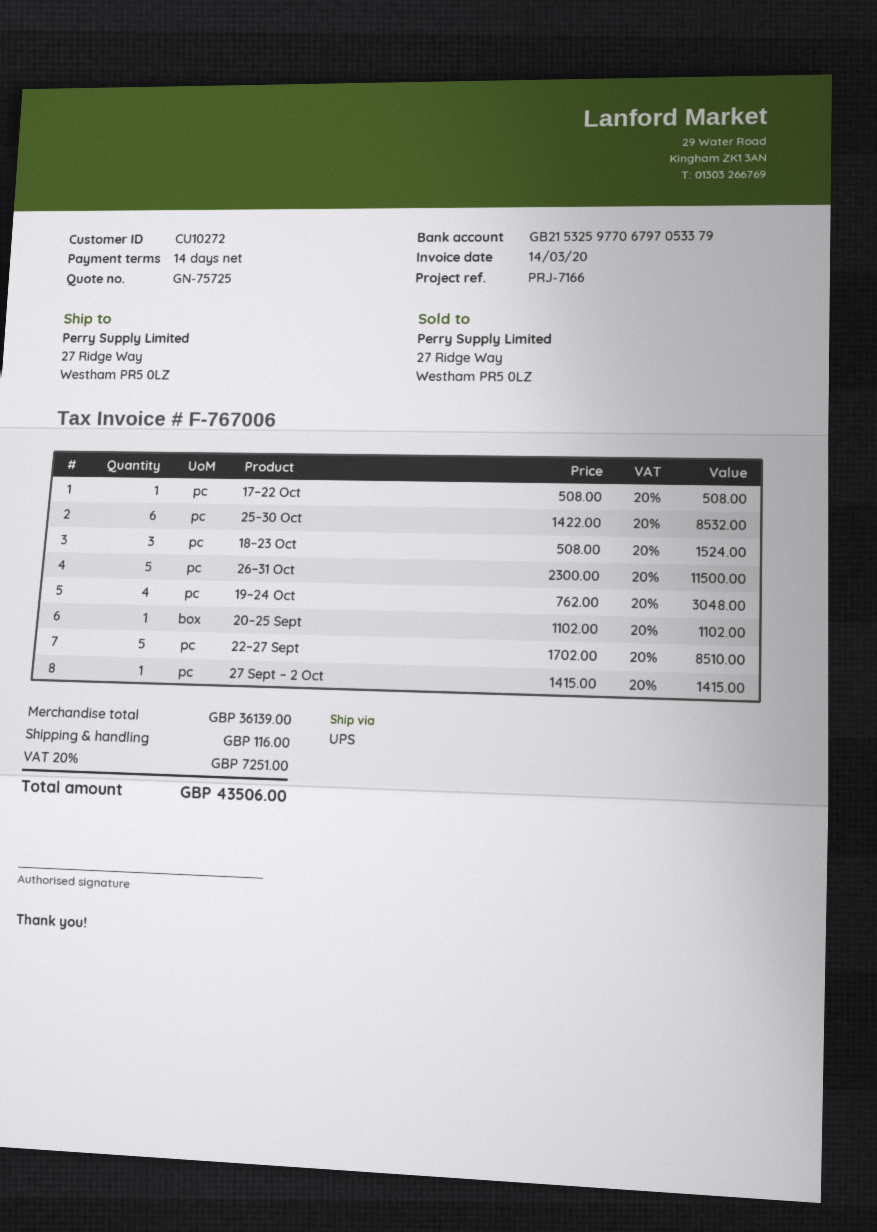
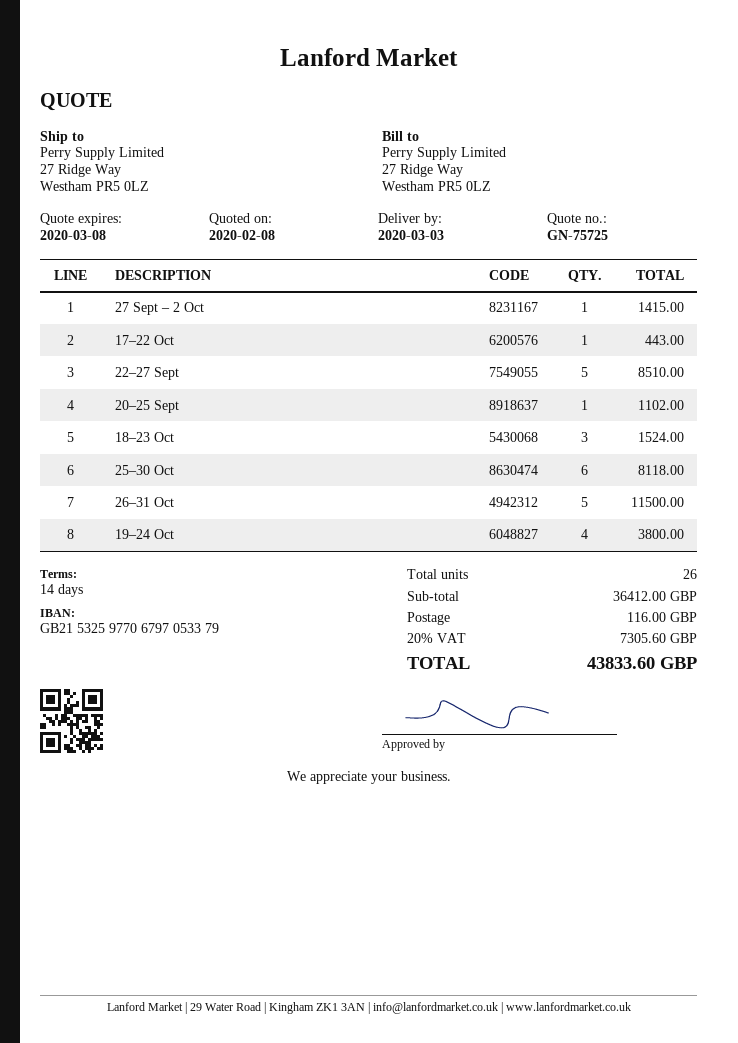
17–22 Oct: 1 for 508.00 -> 1 for 443.00
25–30 Oct: 6 for 8532.00 -> 6 for 8118.00
19–24 Oct: 4 for 3048.00 -> 4 for 3800.00
subtotal: 36139.00 -> 36412.00
tax: 20% = 7251.00 -> 20% = 7305.60
total: 43506.00 -> 43833.60

